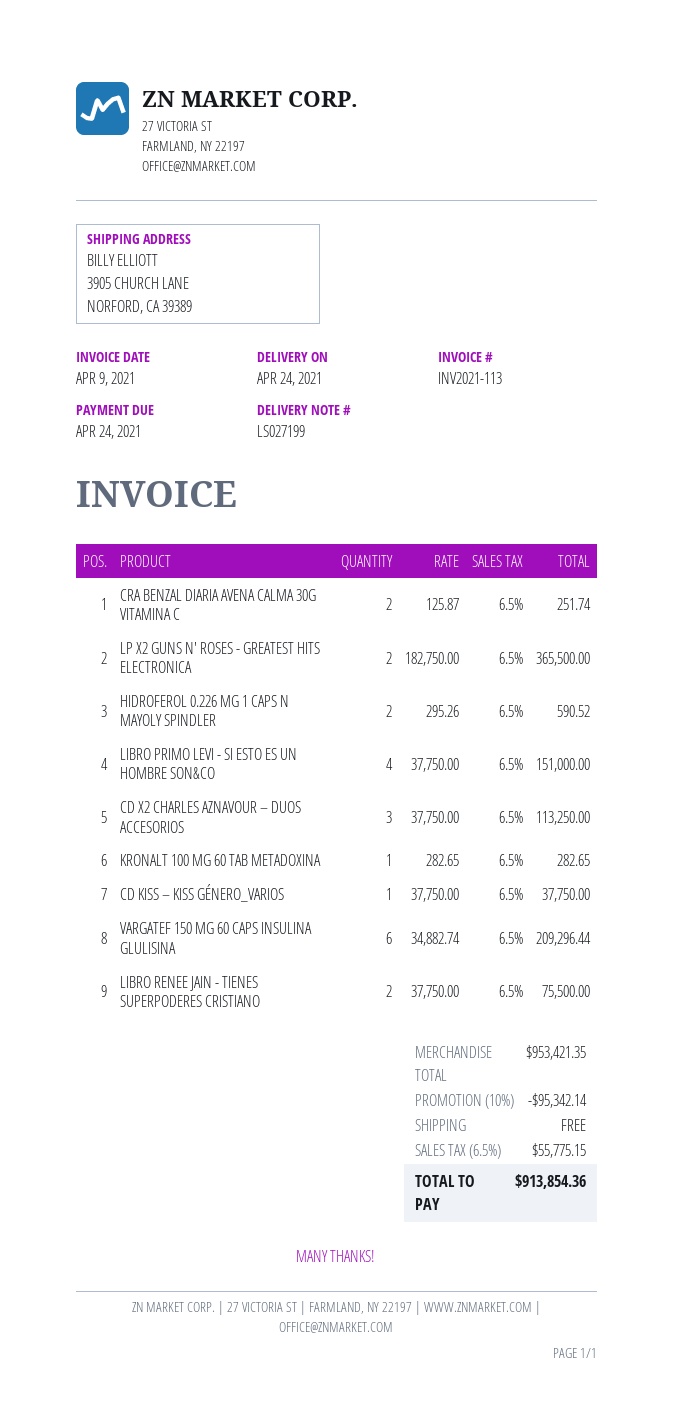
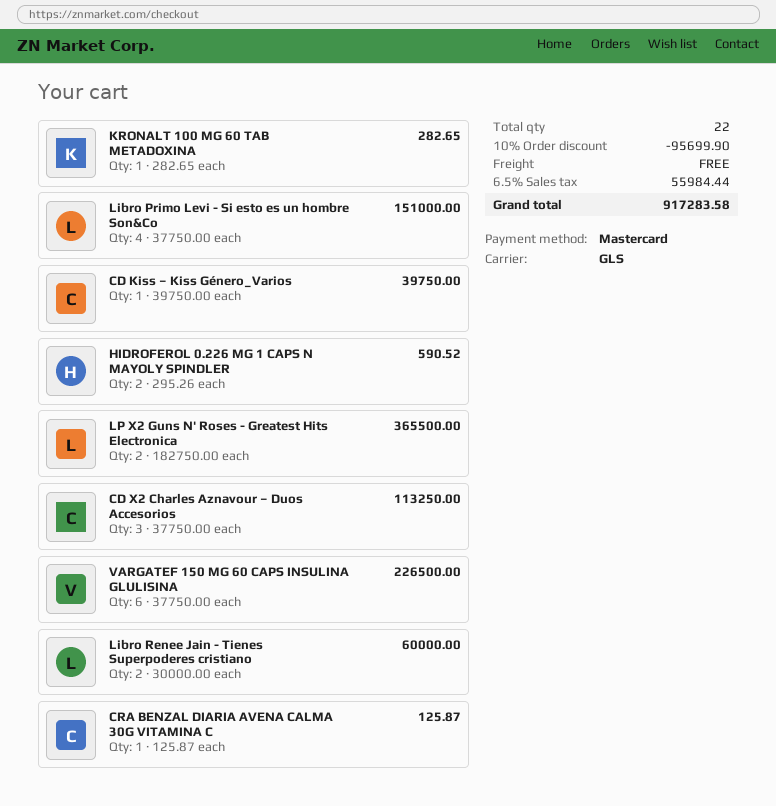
CRA BENZAL DIARIA AVENA CALMA 30G VITAMINA C: 2 x 125.87 = 251.74 -> 1 x 125.87 = 125.87
CD KISS – KISS GÉNERO_VARIOS: 1 x 37750.00 = 37750.00 -> 1 x 39750.00 = 39750.00
VARGATEF 150 MG 60 CAPS INSULINA GLULISINA: 6 x 34882.74 = 209296.44 -> 6 x 37750.00 = 226500.00
LIBRO RENEE JAIN - TIENES SUPERPODERES CRISTIANO: 2 x 37750.00 = 75500.00 -> 2 x 30000.00 = 60000.00
discount: 10% = 95342.14 -> 10% = 95699.90
tax: 6.5% = 55775.15 -> 6.5% = 55984.44
total: 913854.36 -> 917283.58

